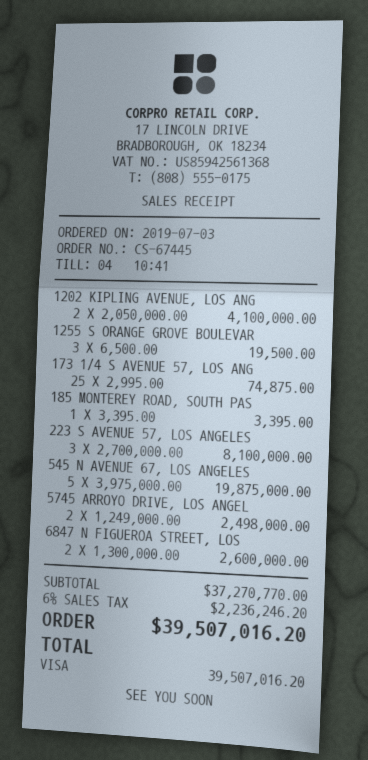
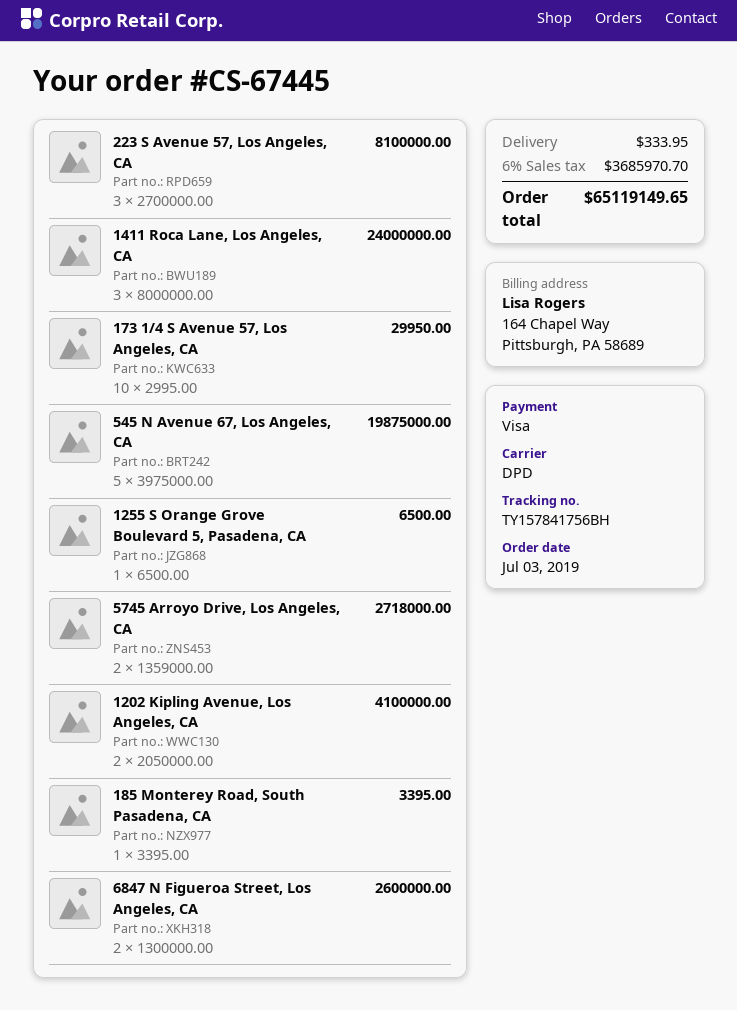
1255 S ORANGE GROVE BOULEVAR: 3 x 6500.00 = 19500.00 -> 1 x 6500.00 = 6500.00
173 1/4 S AVENUE 57, LOS ANG: 25 x 2995.00 = 74875.00 -> 10 x 2995.00 = 29950.00
5745 ARROYO DRIVE, LOS ANGEL: 2 x 1249000.00 = 2498000.00 -> 2 x 1359000.00 = 2718000.00
1411 Roca Lane, Los Angeles, CA: none -> 3 x 8000000.00 = 24000000.00
shipping: none -> 333.95
tax: 6% = 2236246.20 -> 6% = 3685970.70
total: 39507016.20 -> 65119149.65

